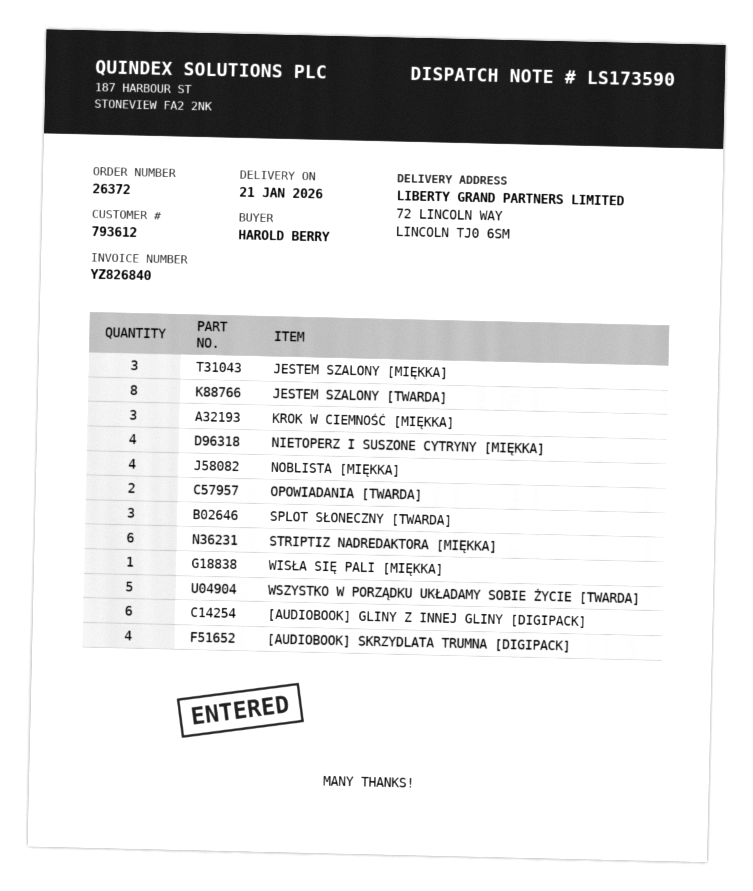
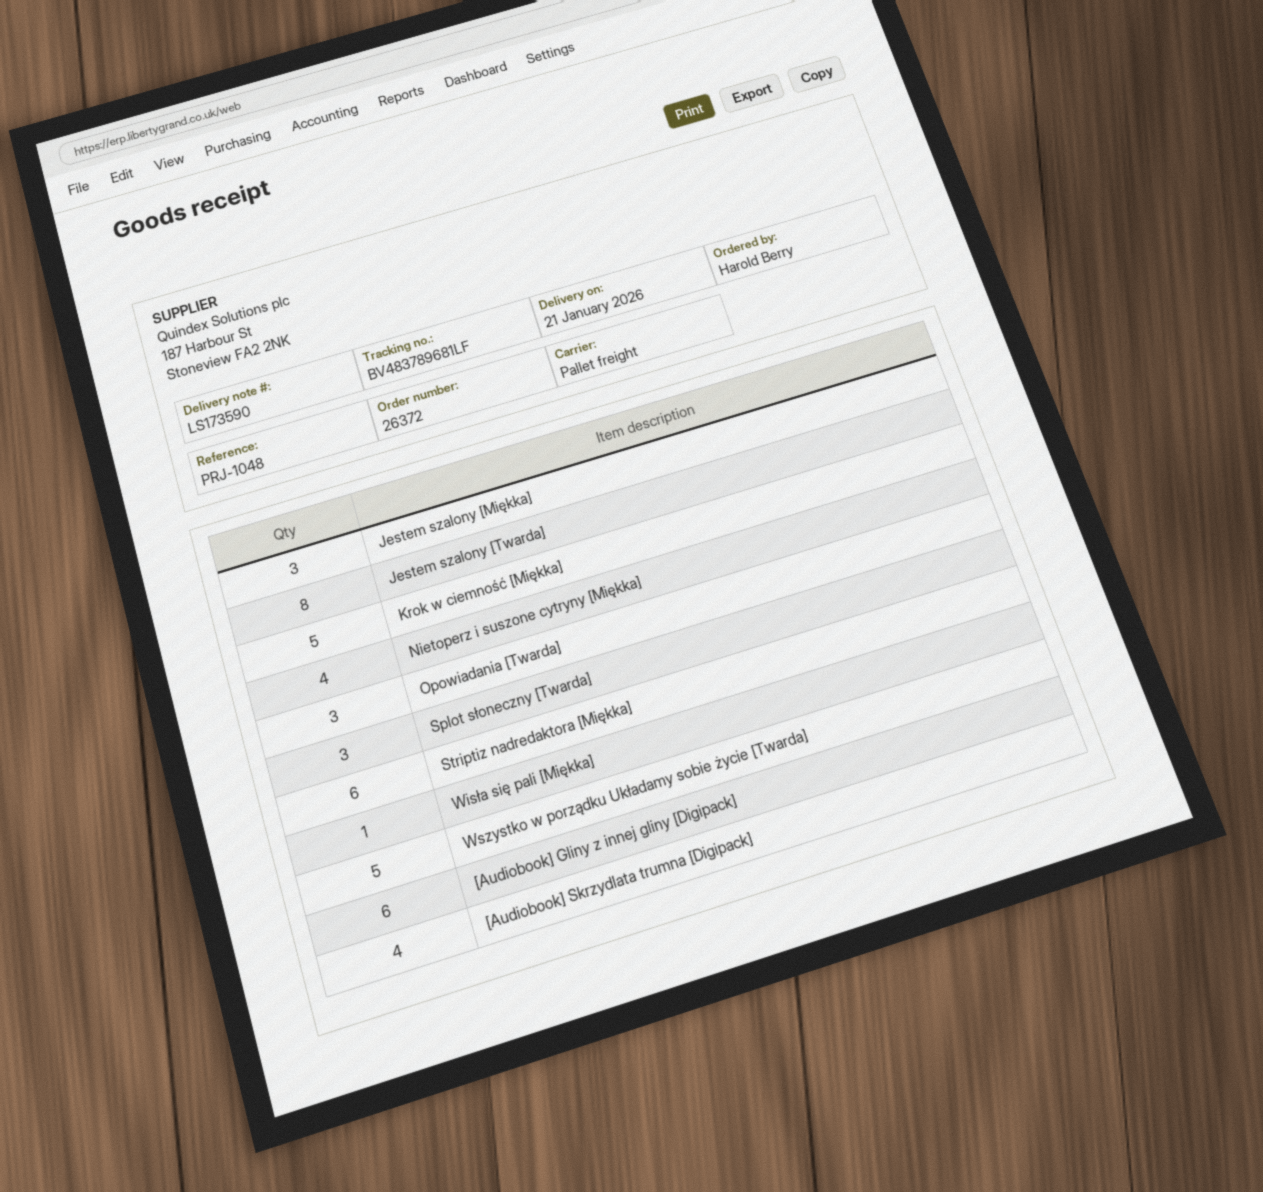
KROK W CIEMNOŚĆ [MIĘKKA]: 3 -> 5
NOBLISTA [MIĘKKA]: 4 -> none
OPOWIADANIA [TWARDA]: 2 -> 3

